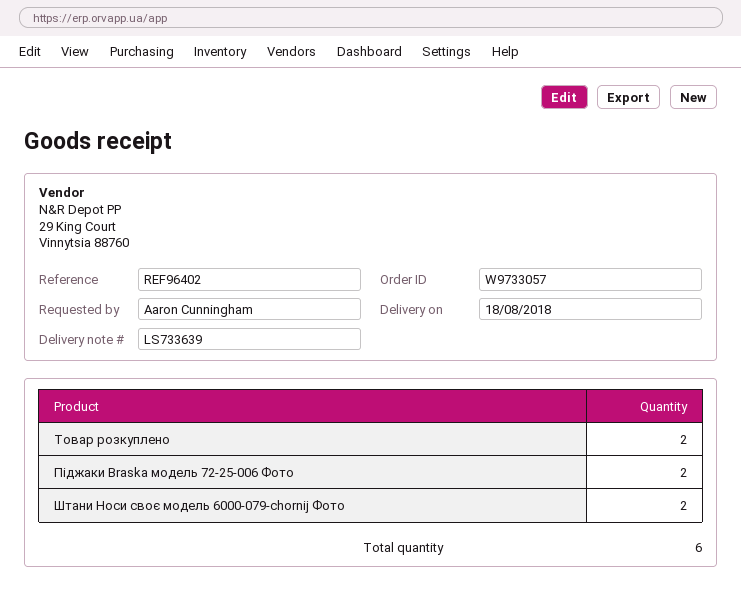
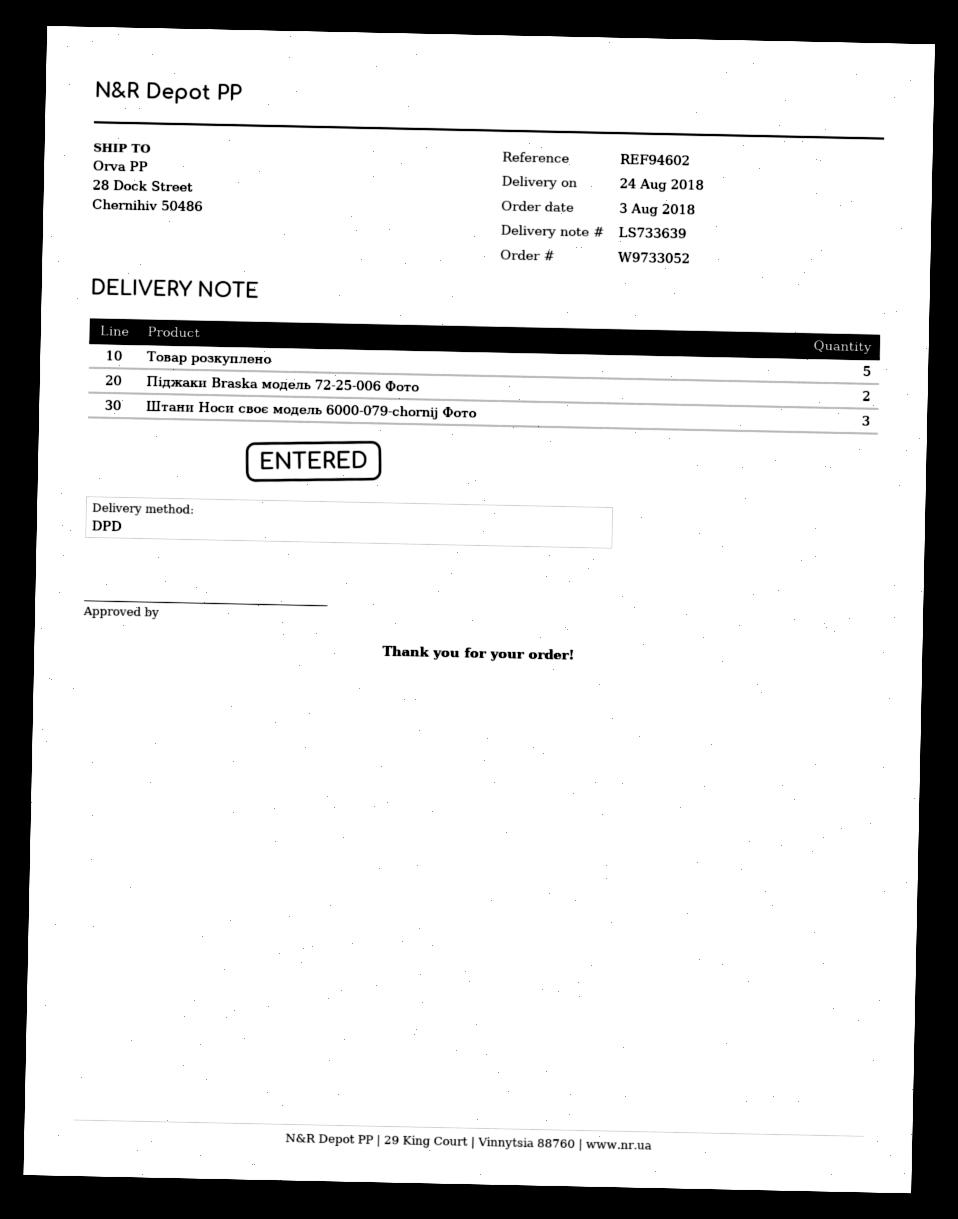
order number: W9733057 -> W9733052
delivery date: 2018-08-18 -> 2018-08-24
reference: REF96402 -> REF94602
Товар розкуплено: 2 -> 5
Штани Носи своє модель 6000-079-chornij Фото: 2 -> 3

